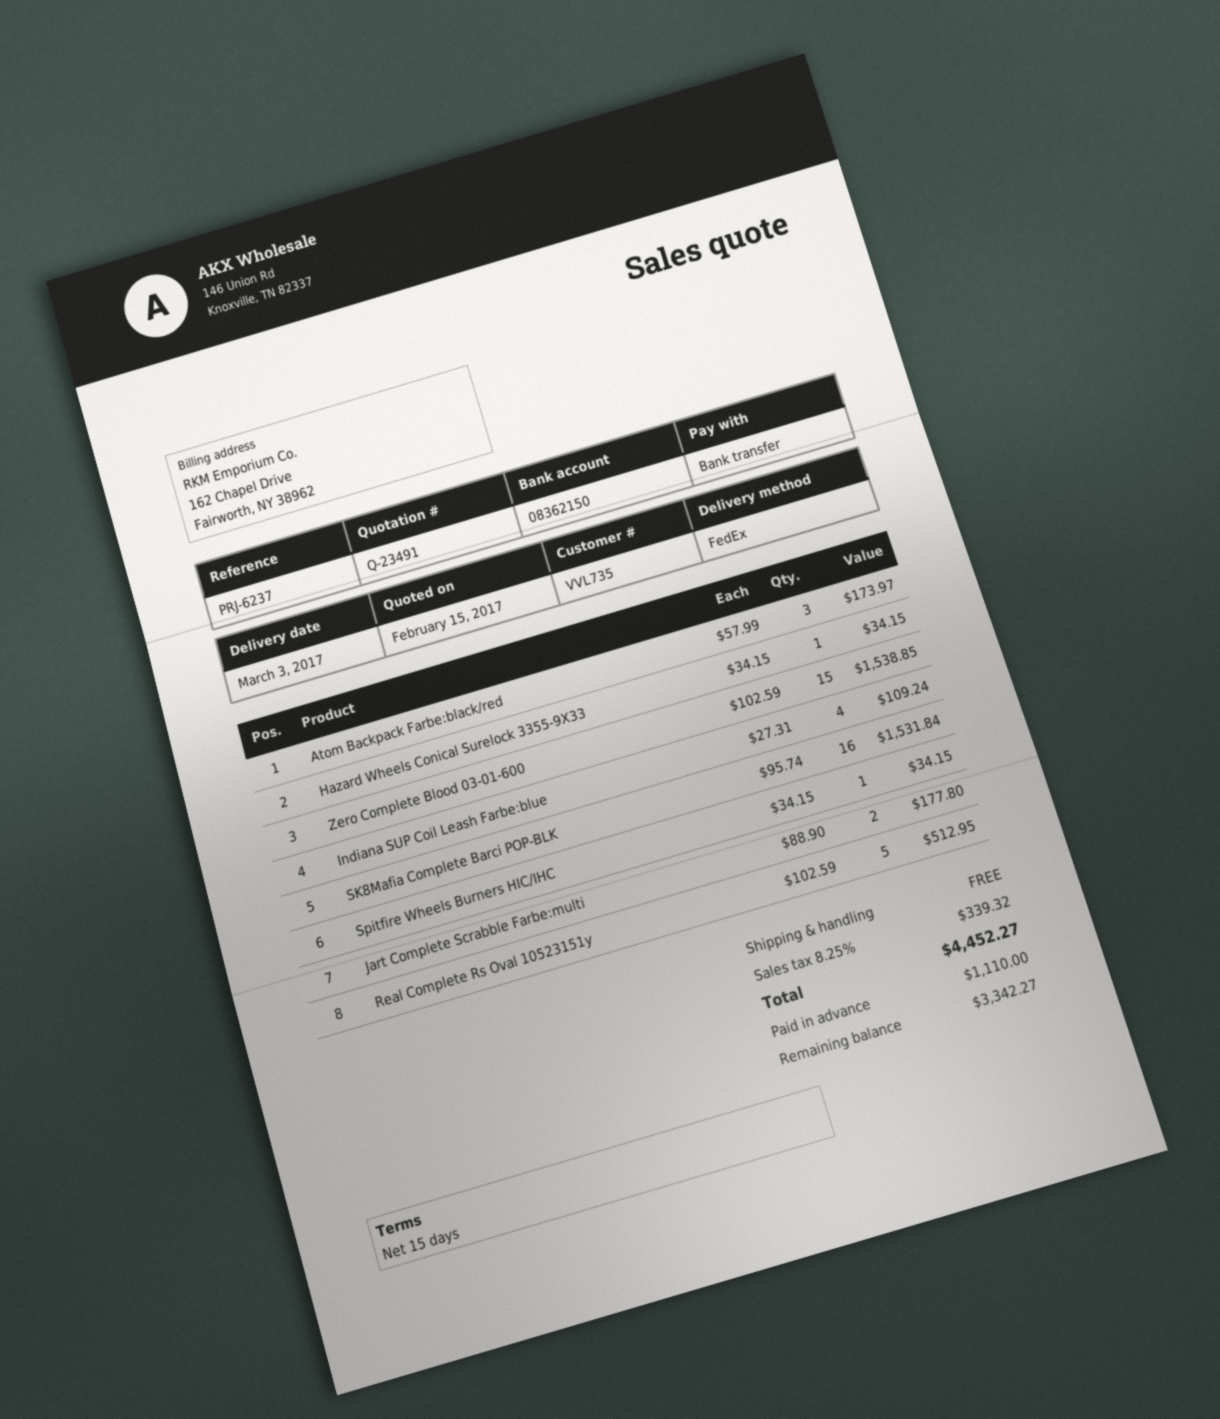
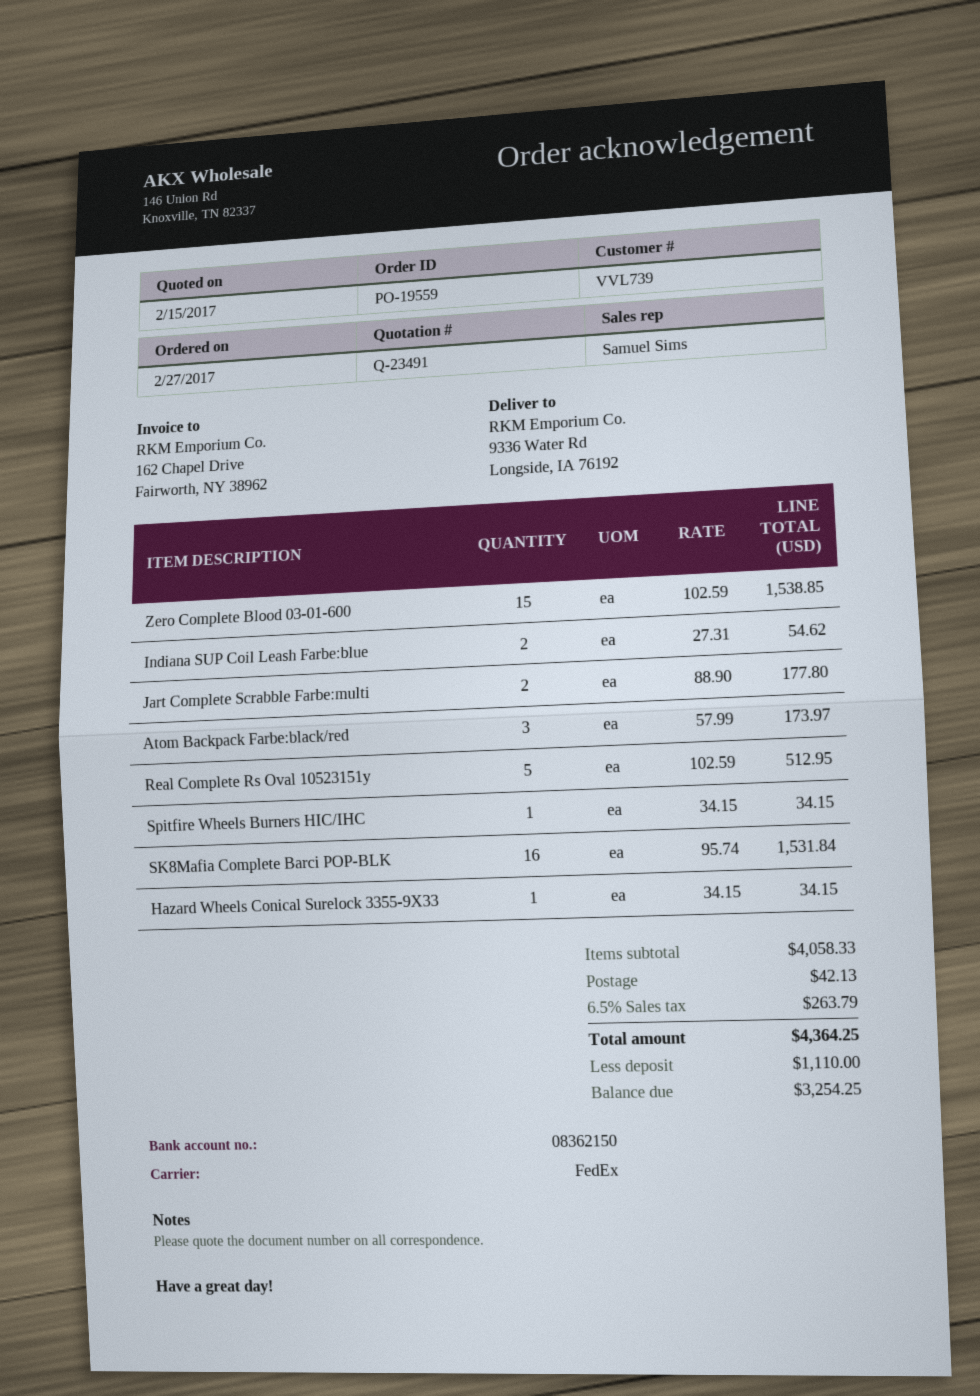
customer number: VVL735 -> VVL739
Indiana SUP Coil Leash Farbe:blue: 4 x 27.31 = 109.24 -> 2 x 27.31 = 54.62
shipping: 0.00 -> 42.13
tax: 8.25% = 339.32 -> 6.5% = 263.79
total: 4452.27 -> 4364.25
balance: 3342.27 -> 3254.25

